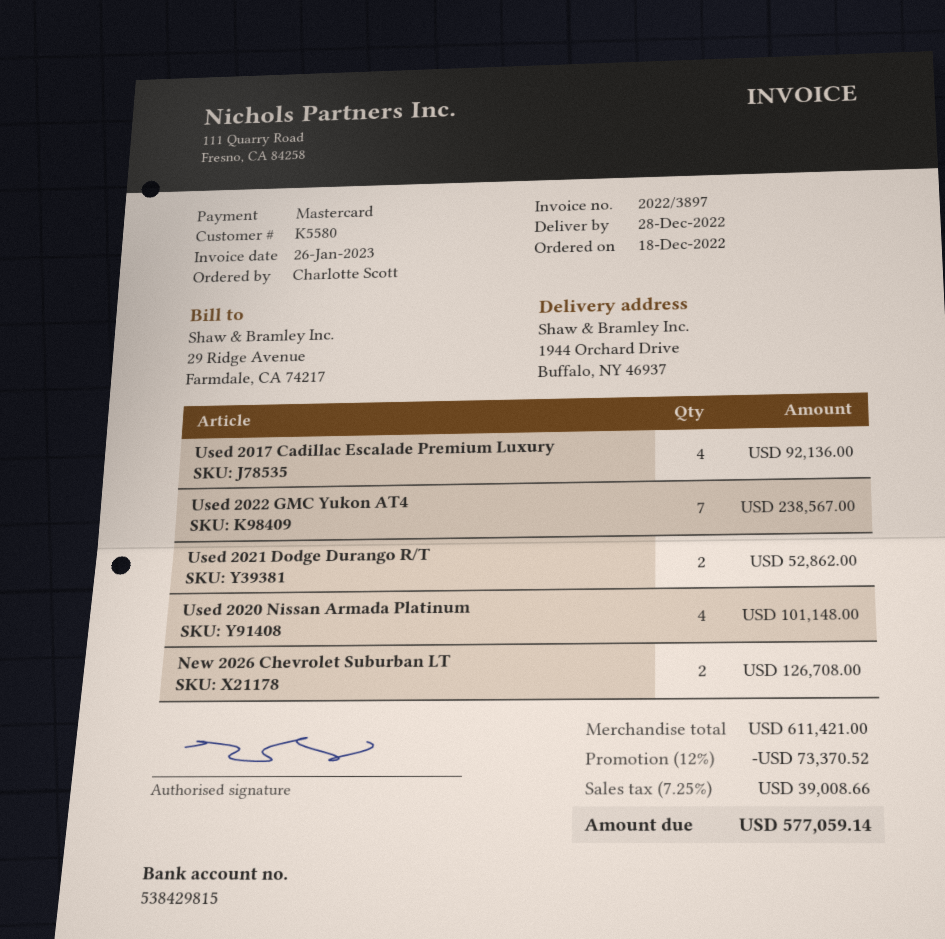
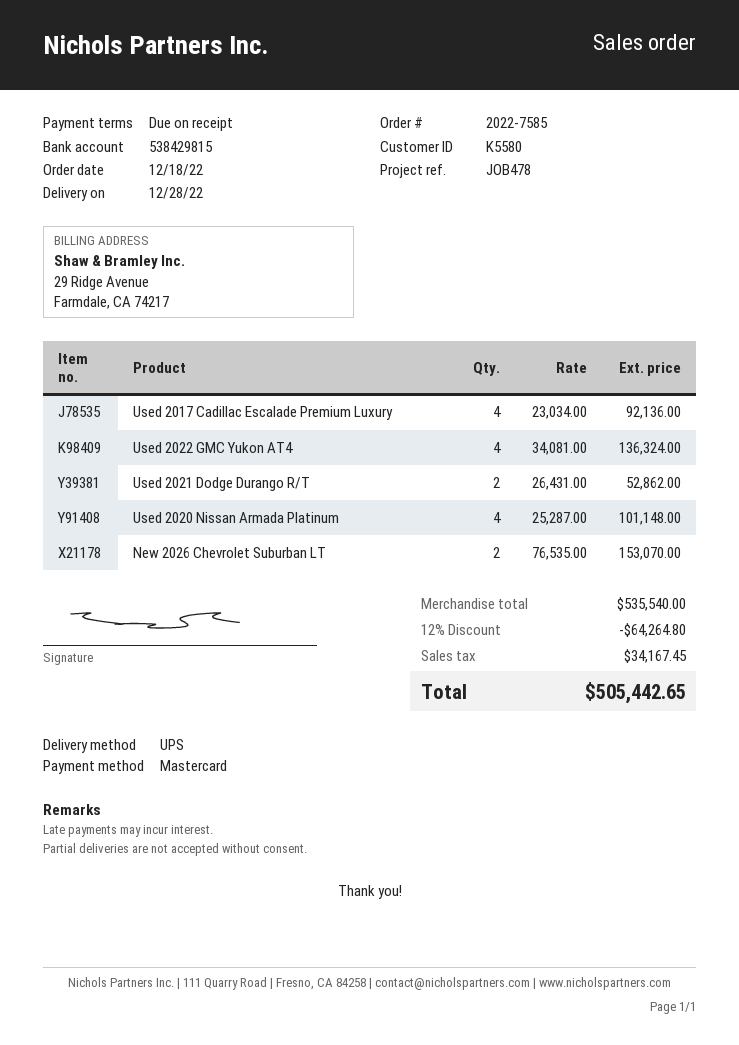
Used 2022 GMC Yukon AT4: 7 for 238567.00 -> 4 for 136324.00
New 2026 Chevrolet Suburban LT: 2 for 126708.00 -> 2 for 153070.00
subtotal: 611421.00 -> 535540.00
discount: 12% = 73370.52 -> 12% = 64264.80
tax: 39008.66 -> 34167.45
total: 577059.14 -> 505442.65

